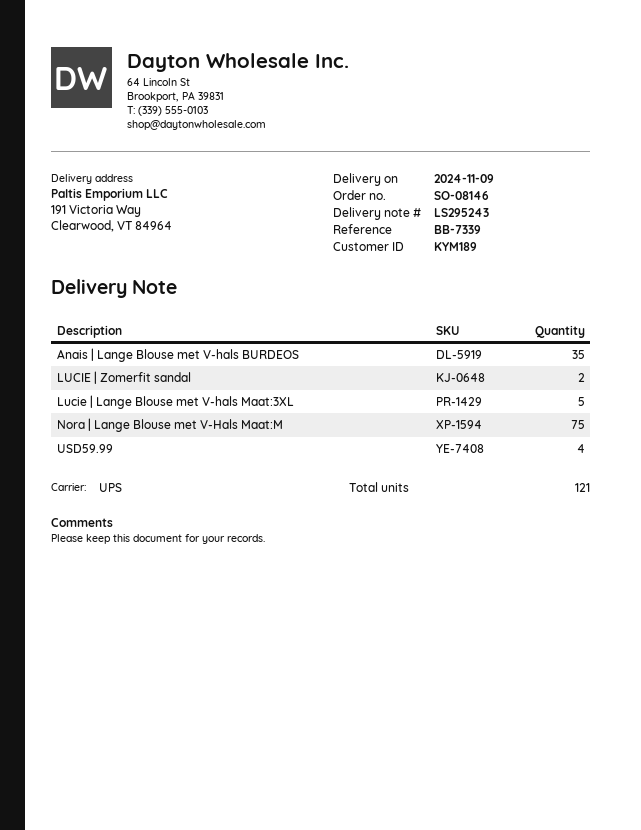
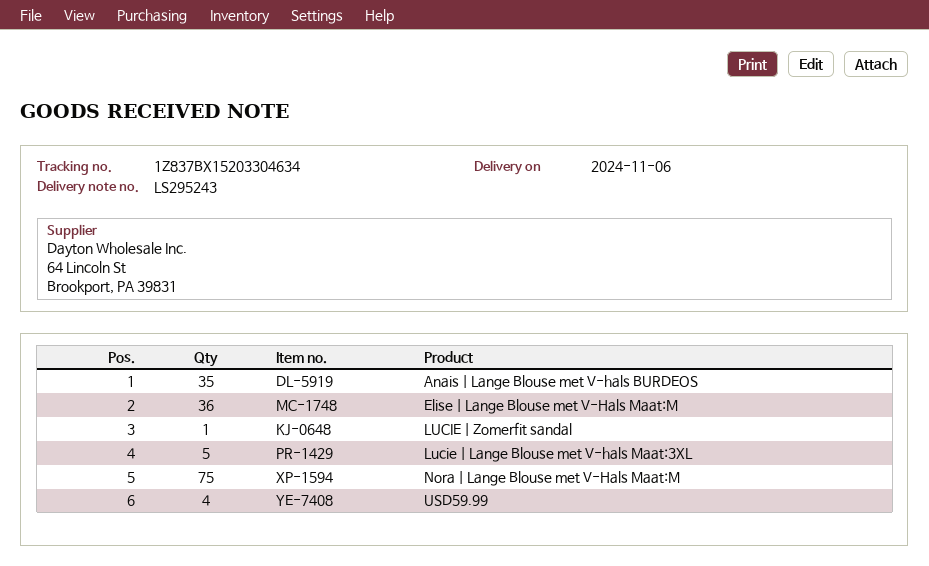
delivery date: 2024-11-09 -> 2024-11-06
LUCIE | Zomerfit sandal: 2 -> 1
Elise | Lange Blouse met V-Hals Maat:M: none -> 36

